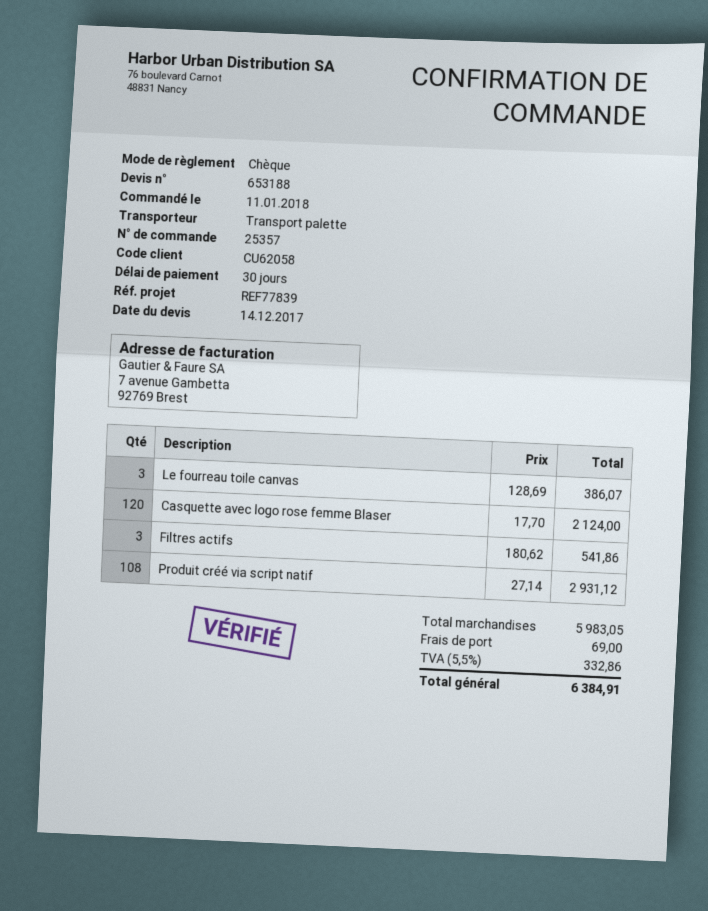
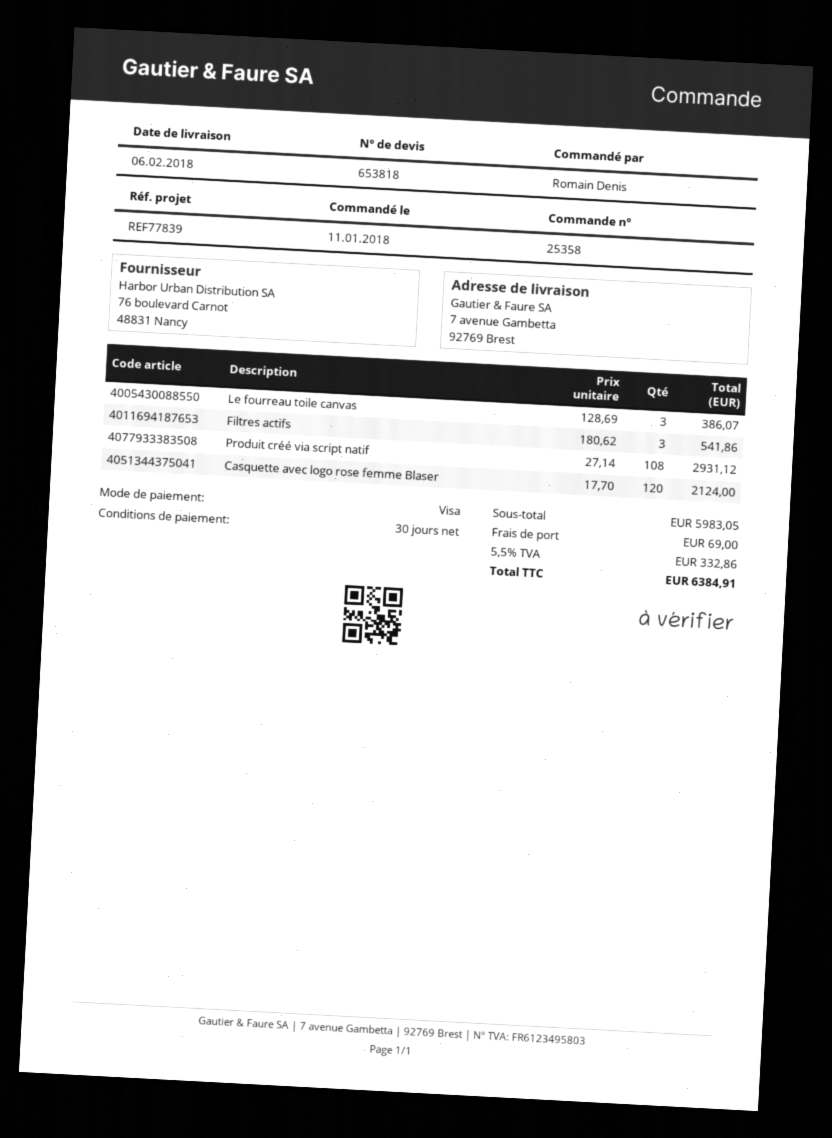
quote number: 653188 -> 653818
order number: 25357 -> 25358
payment method: cheque -> Visa

